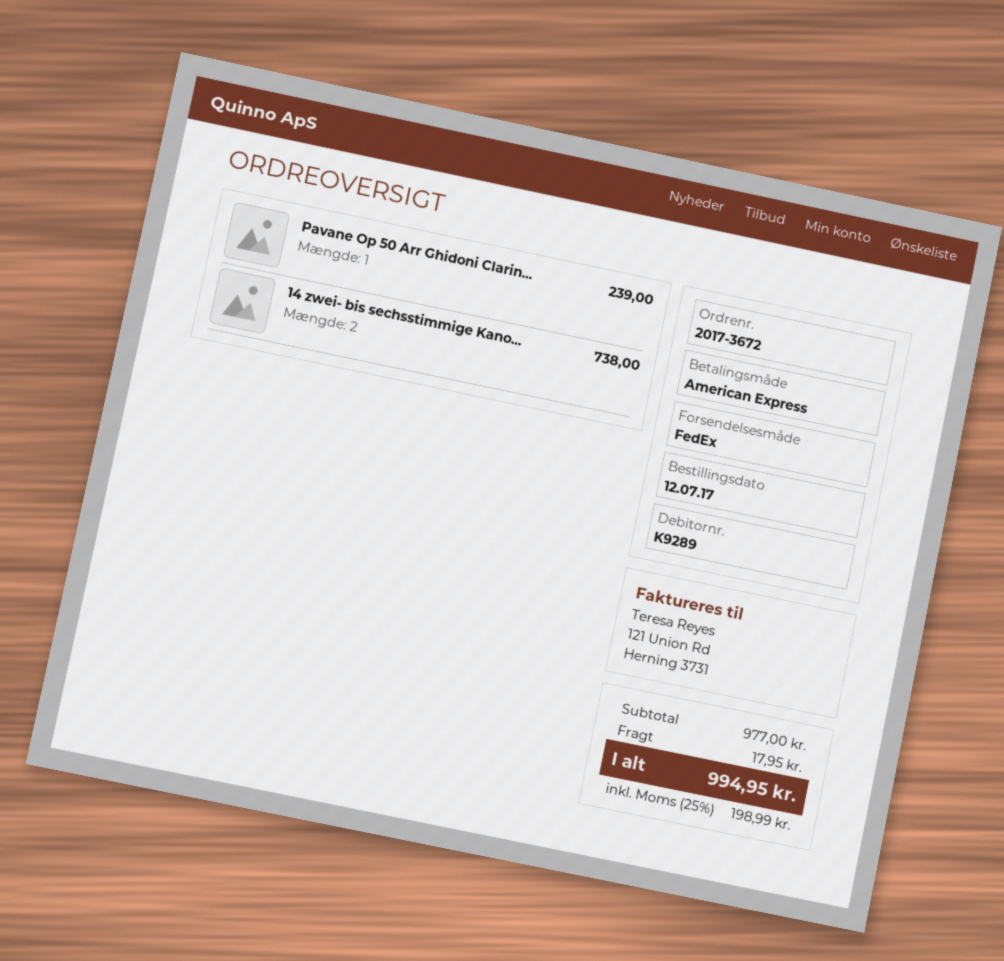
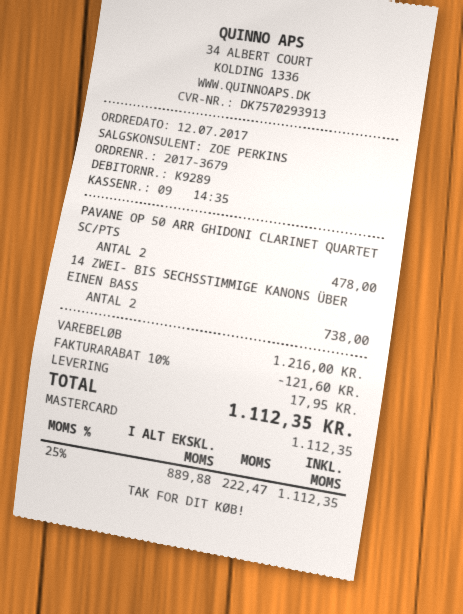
order number: 2017-3672 -> 2017-3679
payment method: American Express -> Mastercard
Pavane Op 50 Arr Ghidoni Clarin...: 1 for 239.00 -> 2 for 478.00
subtotal: 977.00 -> 1216.00
discount: none -> 10% = 121.60
tax: 25% = 198.99 -> 25% = 222.47
total: 994.95 -> 1112.35

